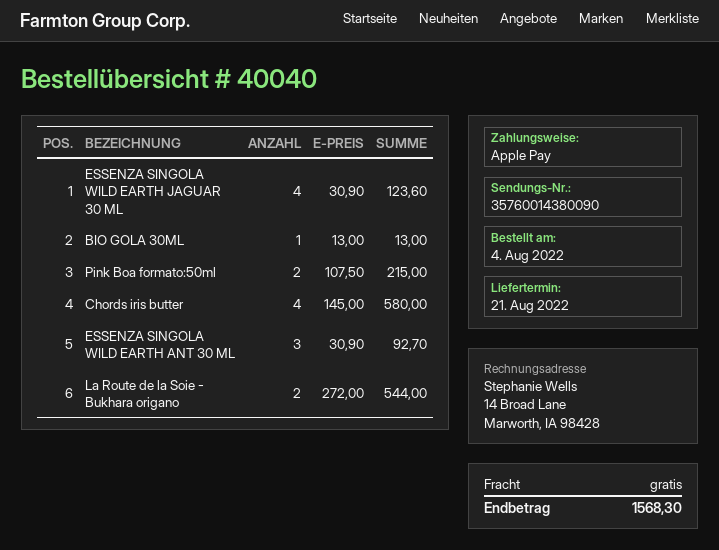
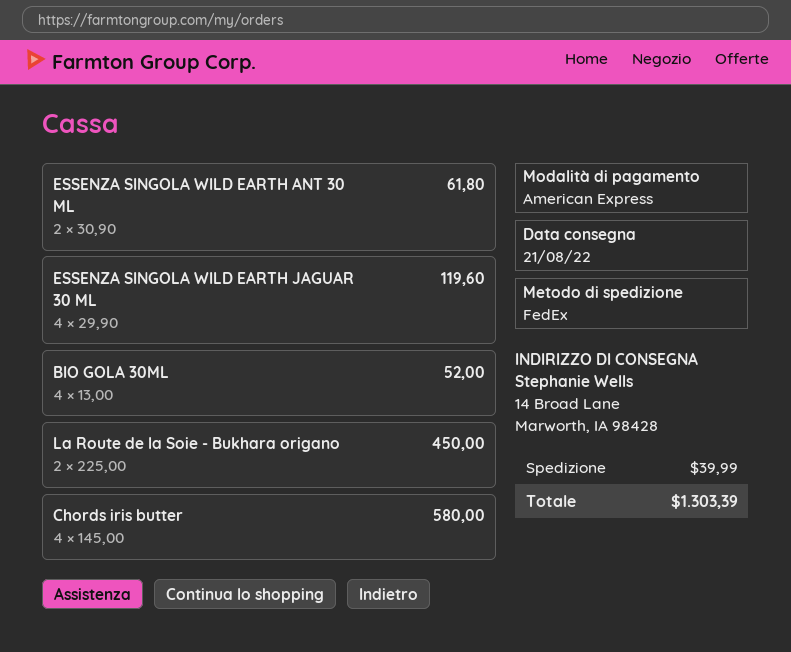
payment method: Apple Pay -> American Express
ESSENZA SINGOLA WILD EARTH JAGUAR 30 ML: 4 x 30.90 = 123.60 -> 4 x 29.90 = 119.60
BIO GOLA 30ML: 1 x 13.00 = 13.00 -> 4 x 13.00 = 52.00
Pink Boa formato:50ml: 2 x 107.50 = 215.00 -> none
ESSENZA SINGOLA WILD EARTH ANT 30 ML: 3 x 30.90 = 92.70 -> 2 x 30.90 = 61.80
La Route de la Soie - Bukhara origano: 2 x 272.00 = 544.00 -> 2 x 225.00 = 450.00
shipping: 0.00 -> 39.99
total: 1568.30 -> 1303.39

